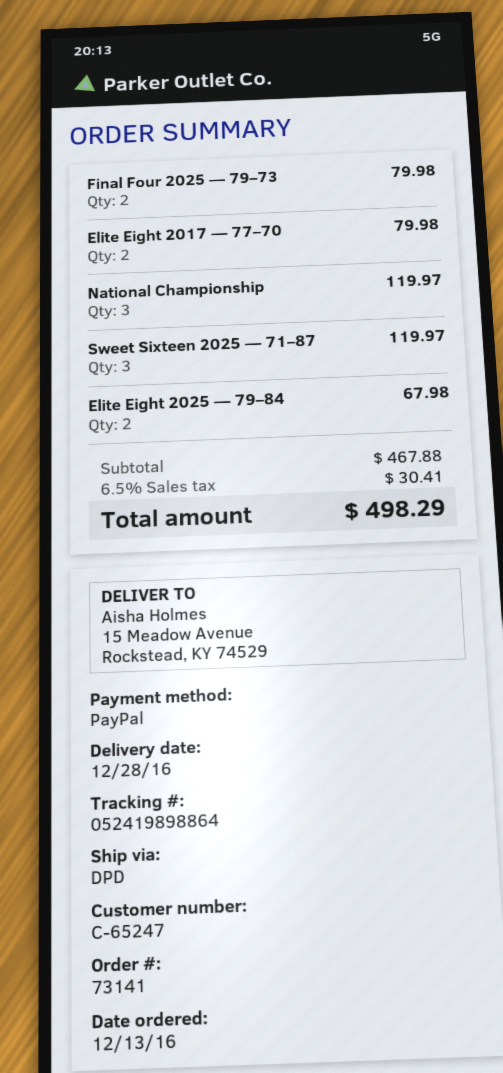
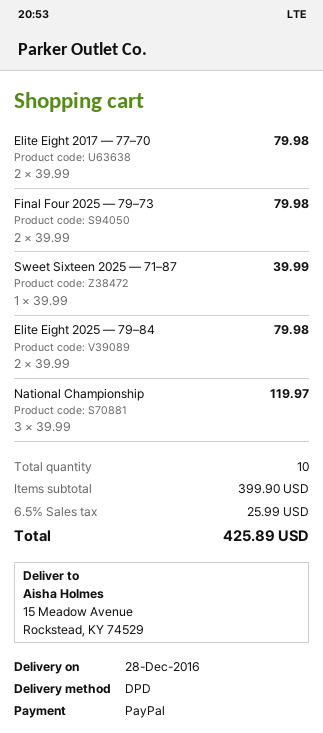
Sweet Sixteen 2025 — 71–87: 3 for 119.97 -> 1 for 39.99
Elite Eight 2025 — 79–84: 2 for 67.98 -> 2 for 79.98
subtotal: 467.88 -> 399.90
tax: 6.5% = 30.41 -> 6.5% = 25.99
total: 498.29 -> 425.89

